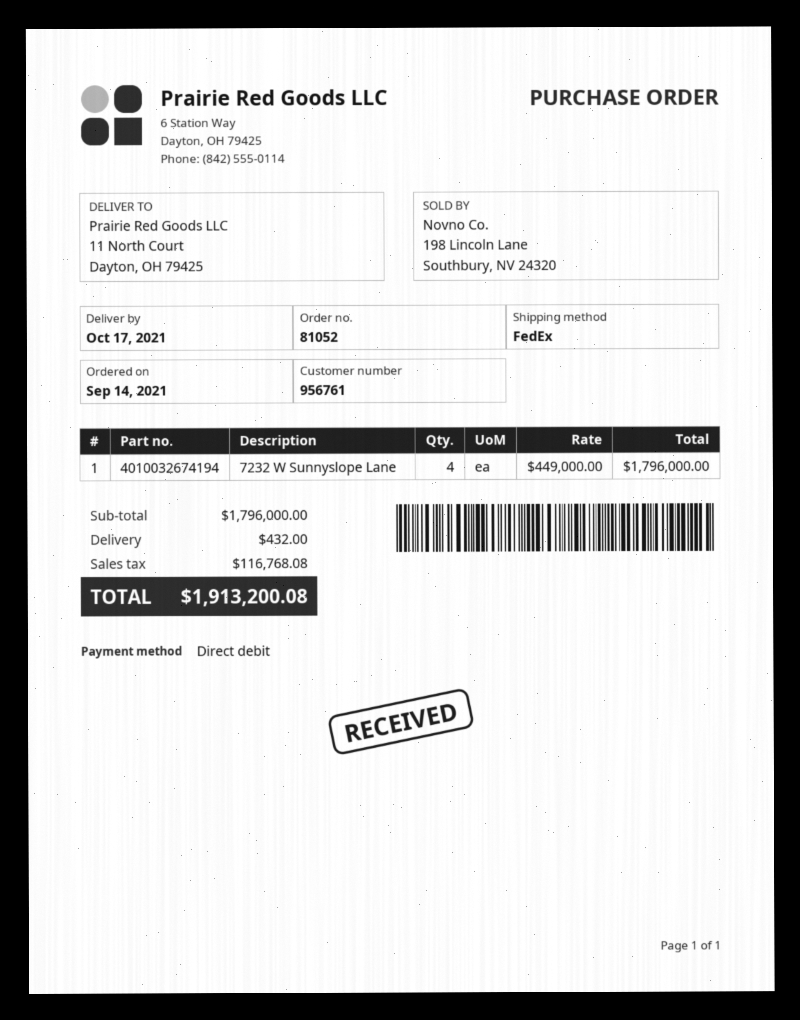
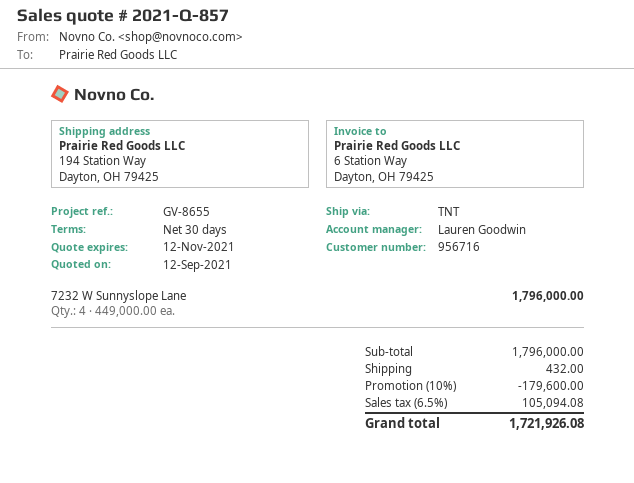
customer number: 956761 -> 956716
shipping method: FedEx -> TNT
ship to: 11 North Court, Dayton, OH 79425 -> 194 Station Way, Dayton, OH 79425
discount: none -> 10% = 179600.00
tax: 116768.08 -> 105094.08
total: 1913200.08 -> 1721926.08

